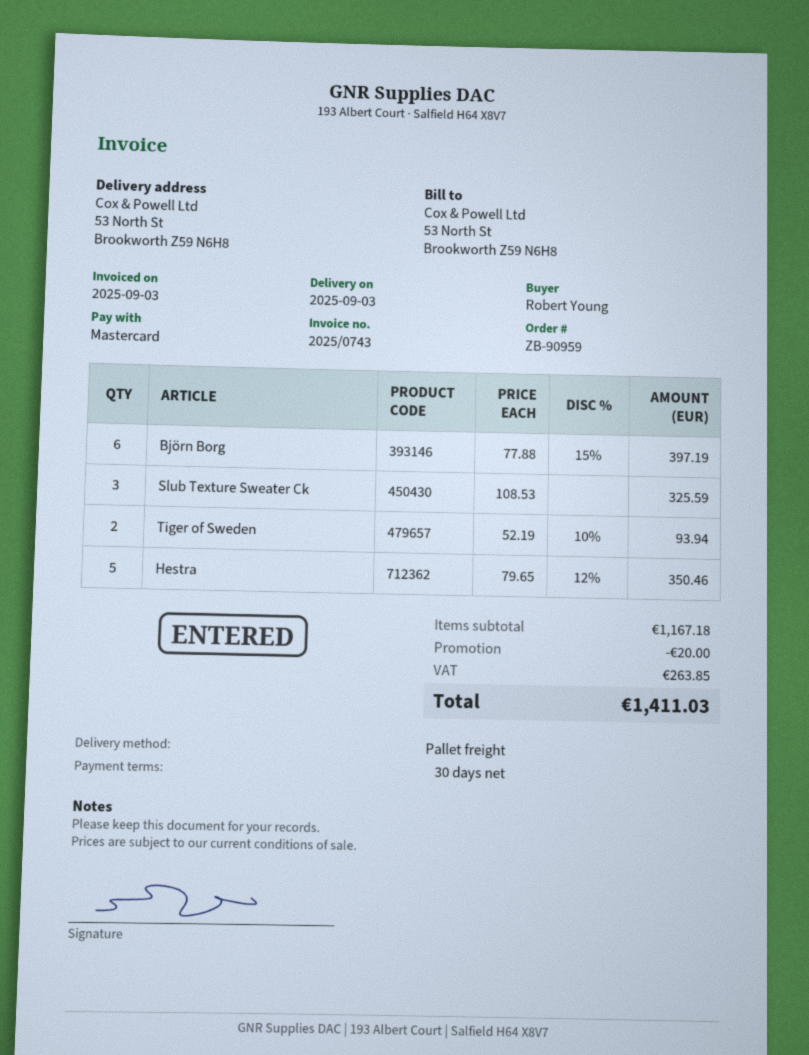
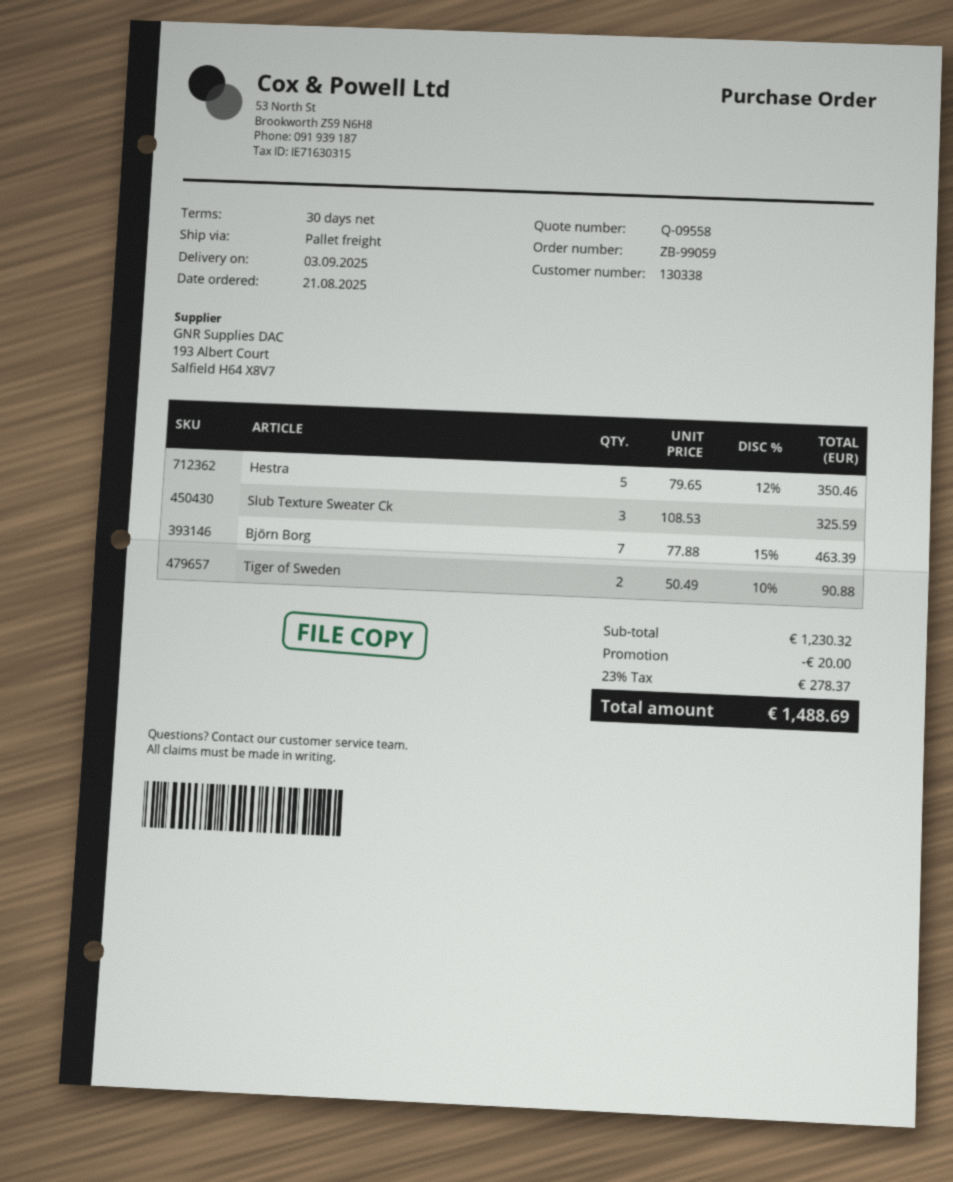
order number: ZB-90959 -> ZB-99059
Björn Borg: 6 x 77.88 - 15% = 397.19 -> 7 x 77.88 - 15% = 463.39
Tiger of Sweden: 2 x 52.19 - 10% = 93.94 -> 2 x 50.49 - 10% = 90.88
subtotal: 1167.18 -> 1230.32
tax: 263.85 -> 278.37
total: 1411.03 -> 1488.69

